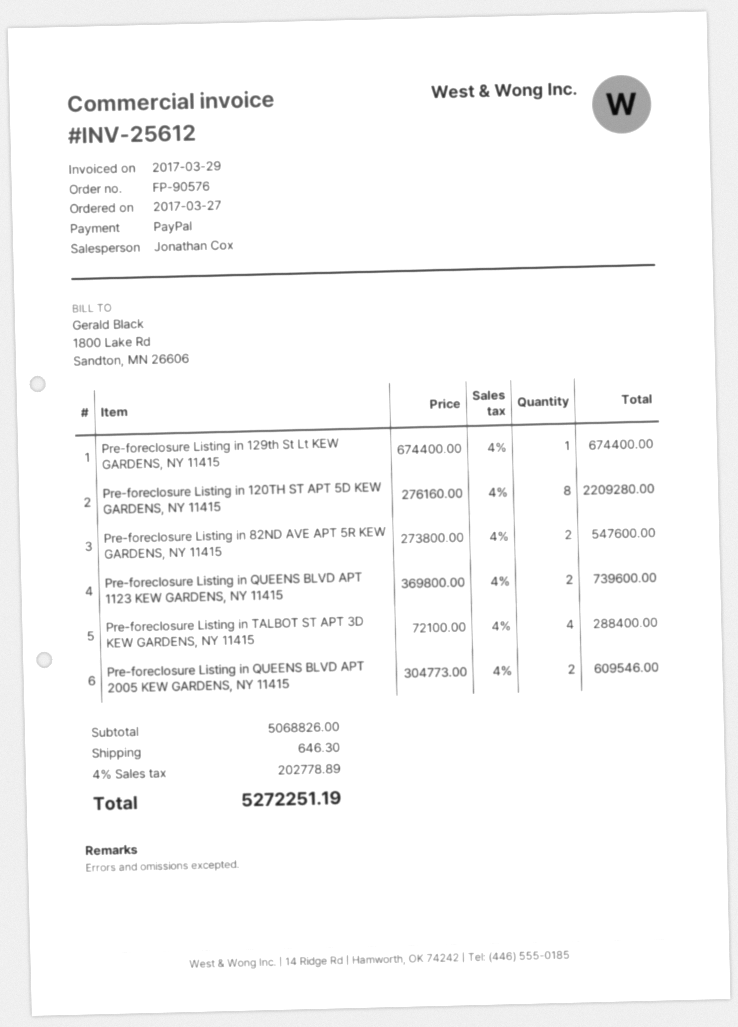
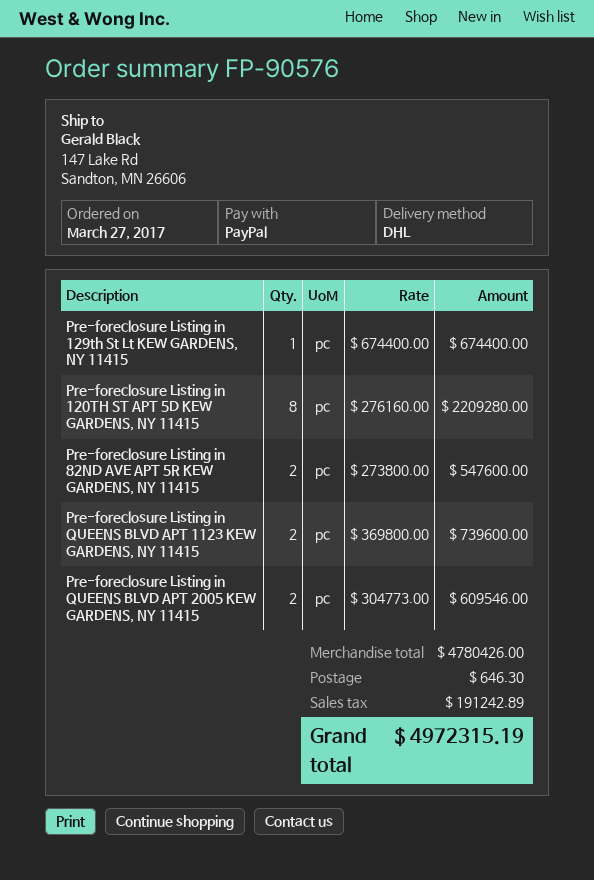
Pre-foreclosure Listing in TALBOT ST APT 3D KEW GARDENS, NY 11415: 4 x 72100.00 = 288400.00 -> none
subtotal: 5068826.00 -> 4780426.00
tax: 202778.89 -> 191242.89
total: 5272251.19 -> 4972315.19

